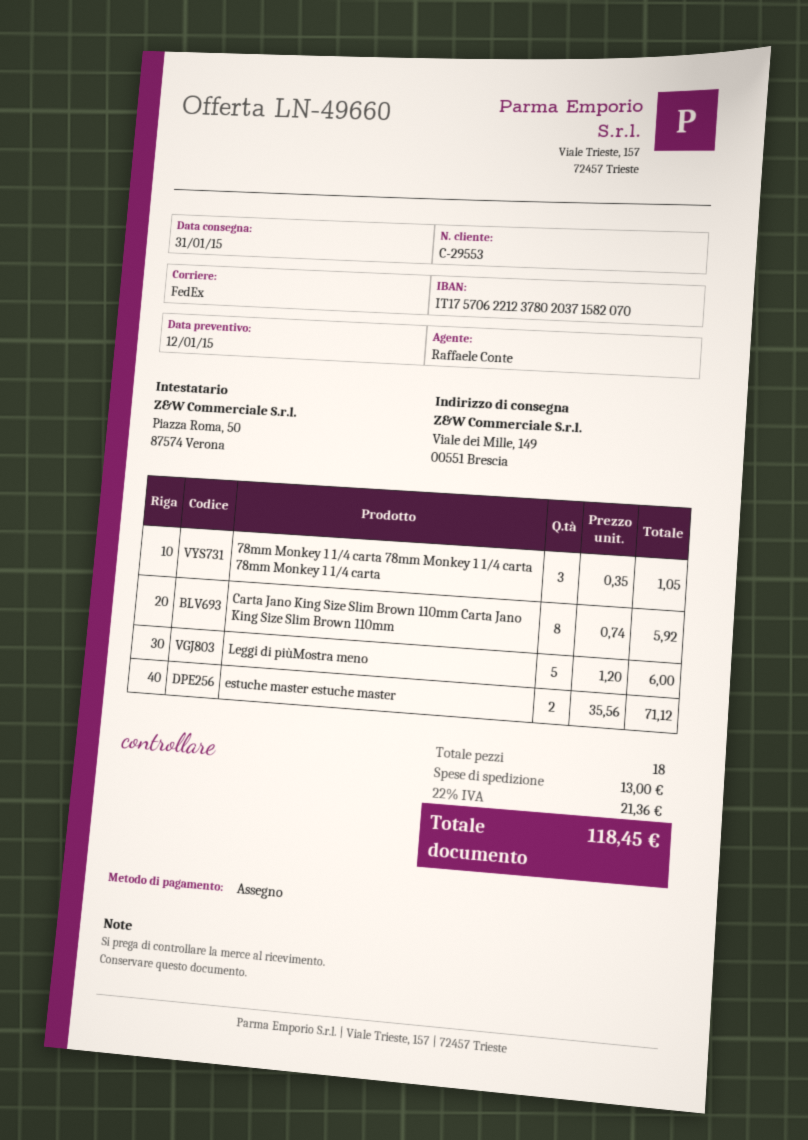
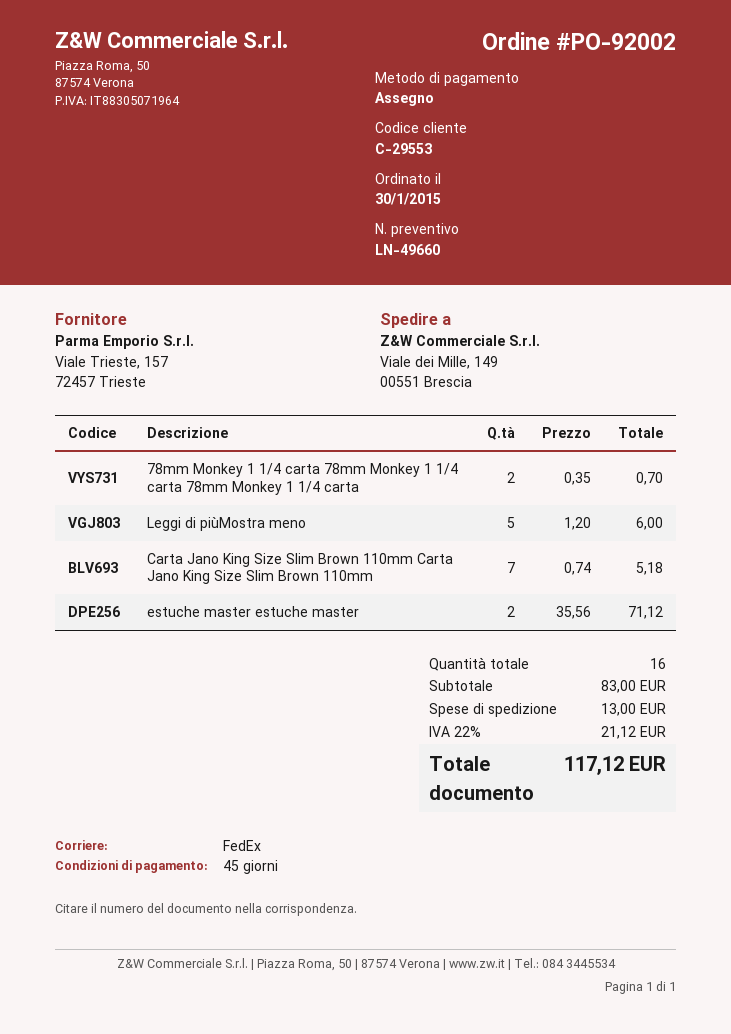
78mm Monkey 1 1/4 carta 78mm Monkey 1 1/4 carta 78mm Monkey 1 1/4 carta: 3 x 0.35 = 1.05 -> 2 x 0.35 = 0.70
Carta Jano King Size Slim Brown 110mm Carta Jano King Size Slim Brown 110mm: 8 x 0.74 = 5.92 -> 7 x 0.74 = 5.18
total quantity: 18 -> 16
tax: 22% = 21.36 -> 22% = 21.12
total: 118.45 -> 117.12

